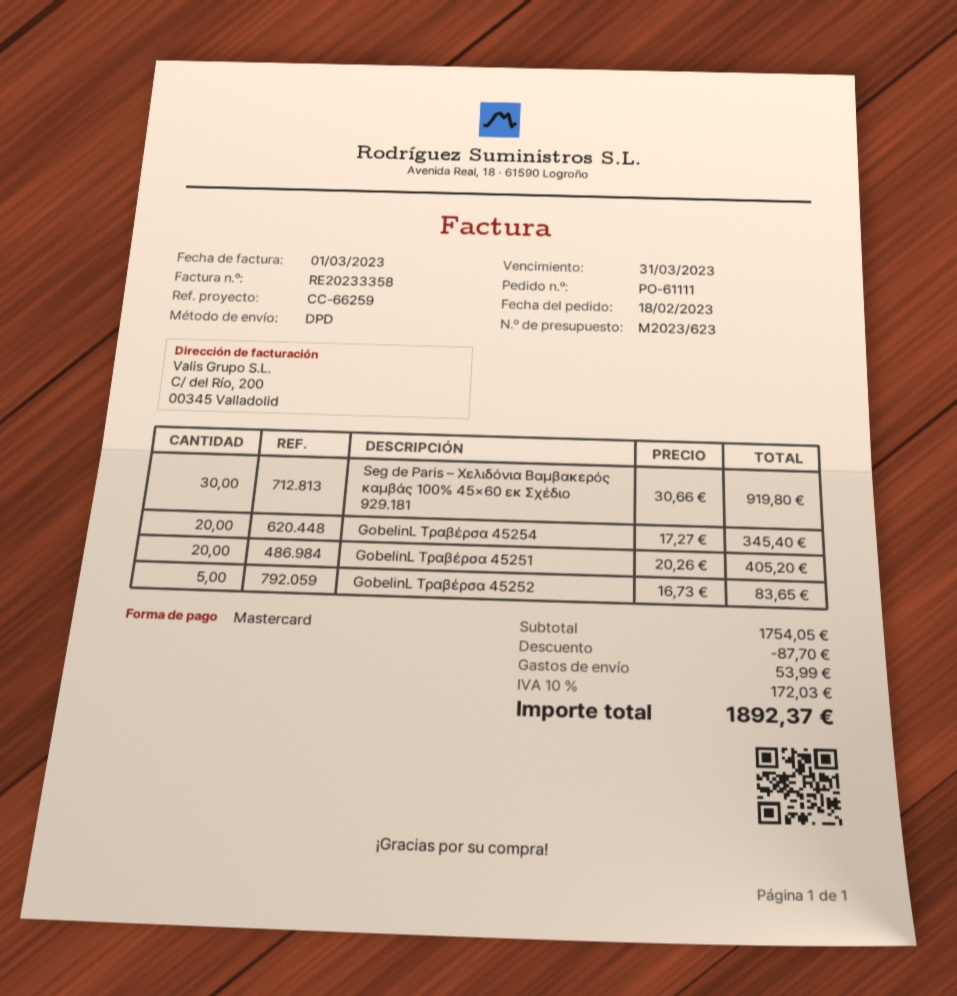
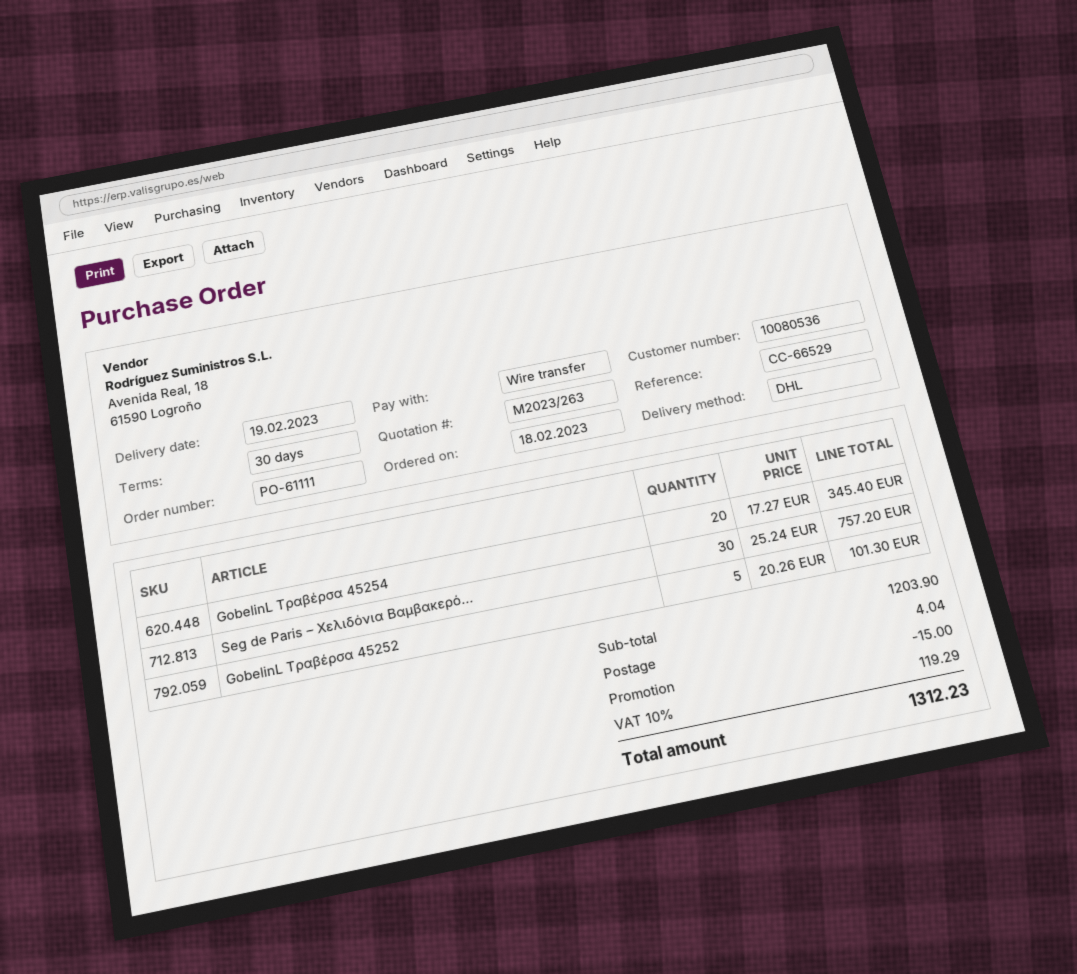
quote number: M2023/623 -> M2023/263
reference: CC-66259 -> CC-66529
payment method: Mastercard -> bank transfer
shipping method: DPD -> DHL
Seg de Paris – Χελιδόνια Βαμβακερός καμβάς 100% 45×60 εκ Σχέδιο 929.181: 30 x 30.66 = 919.80 -> 30 x 25.24 = 757.20
GobelinL Τραβέρσα 45251: 20 x 20.26 = 405.20 -> none
GobelinL Τραβέρσα 45252: 5 x 16.73 = 83.65 -> 5 x 20.26 = 101.30
subtotal: 1754.05 -> 1203.90
discount: 87.70 -> 15.00
shipping: 53.99 -> 4.04
tax: 10% = 172.03 -> 10% = 119.29
total: 1892.37 -> 1312.23

